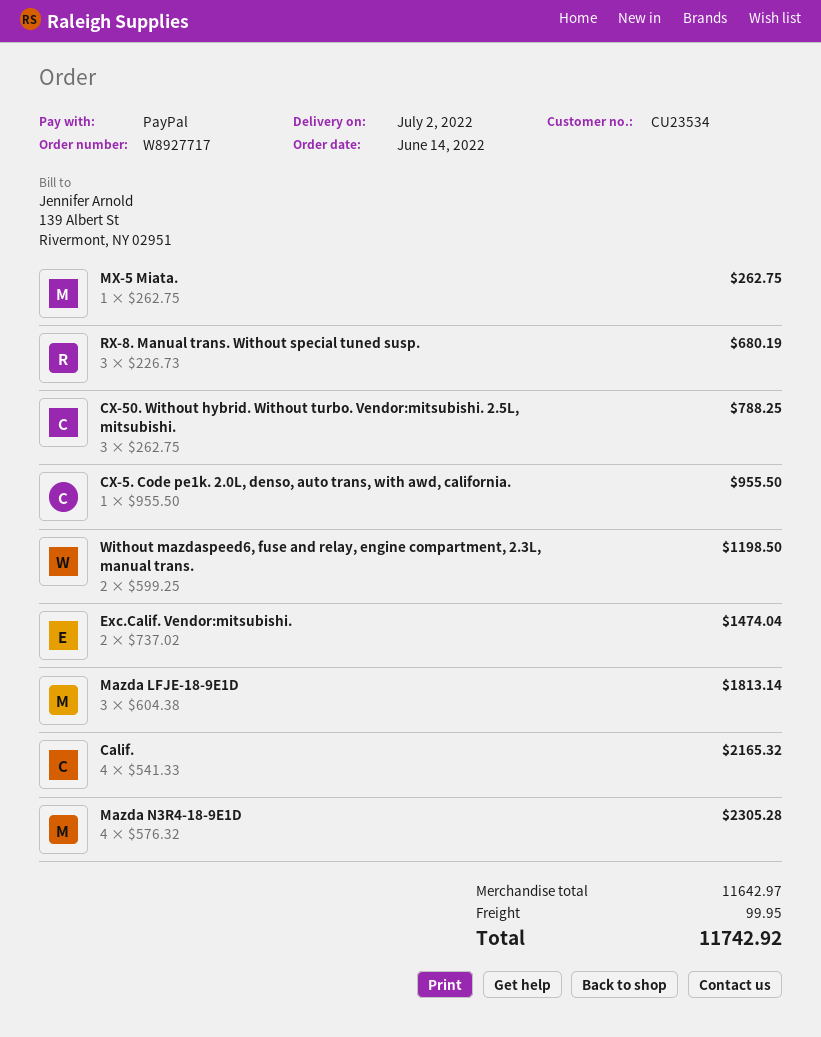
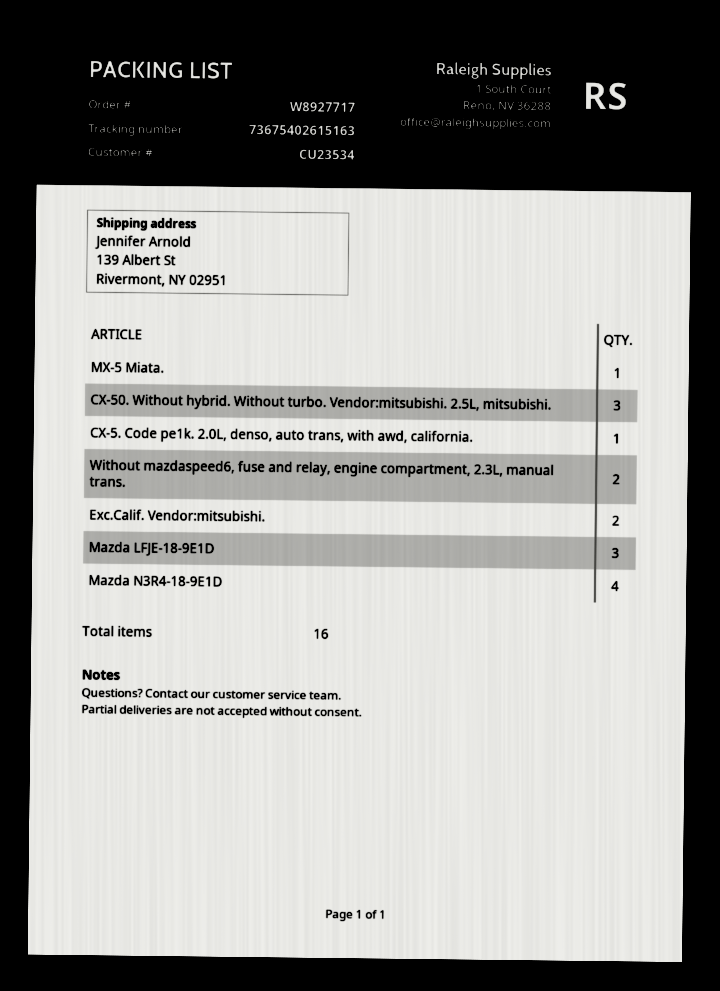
RX-8. Manual trans. Without special tuned susp.: 3 -> none
Calif.: 4 -> none

